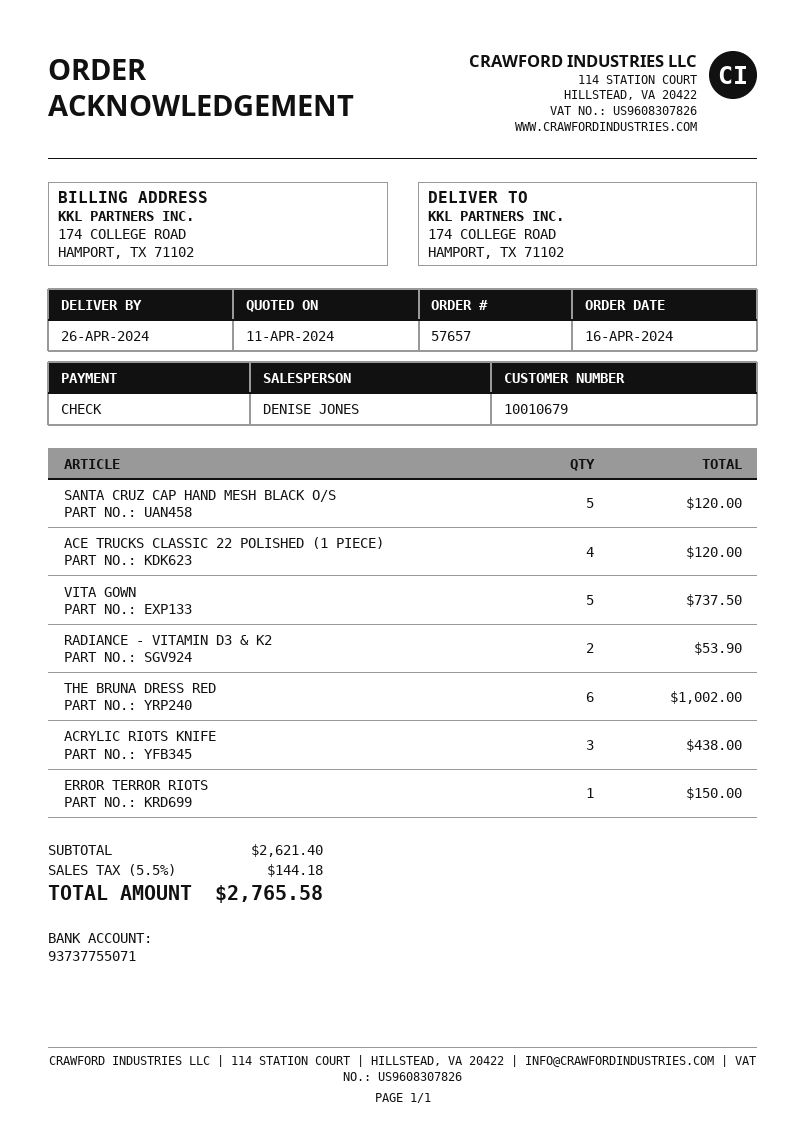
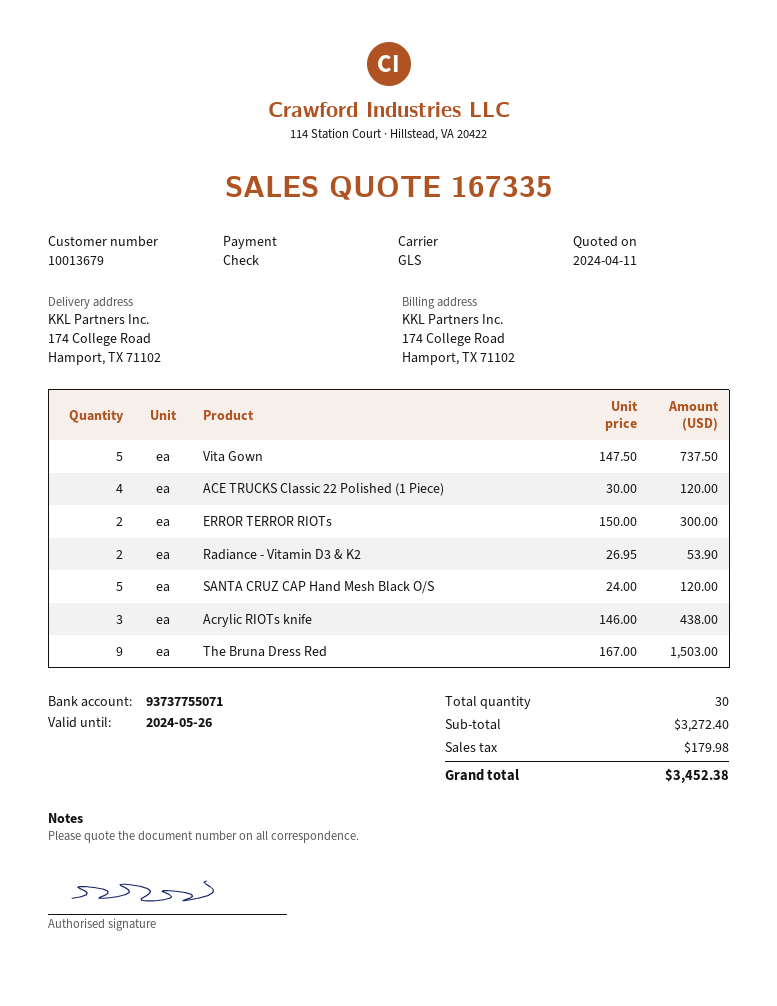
customer number: 10010679 -> 10013679
THE BRUNA DRESS RED: 6 for 1002.00 -> 9 for 1503.00
ERROR TERROR RIOTS: 1 for 150.00 -> 2 for 300.00
subtotal: 2621.40 -> 3272.40
tax: 144.18 -> 179.98
total: 2765.58 -> 3452.38

